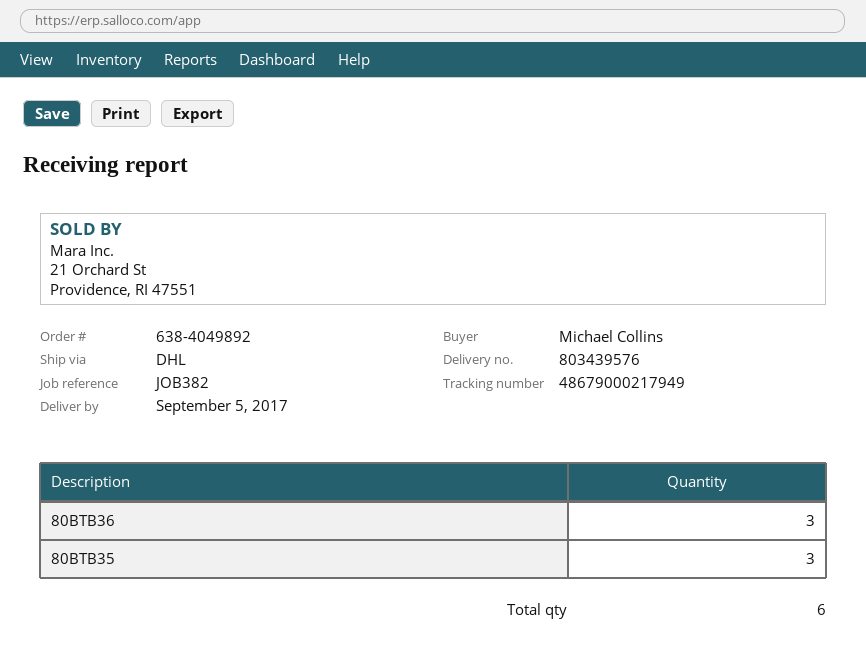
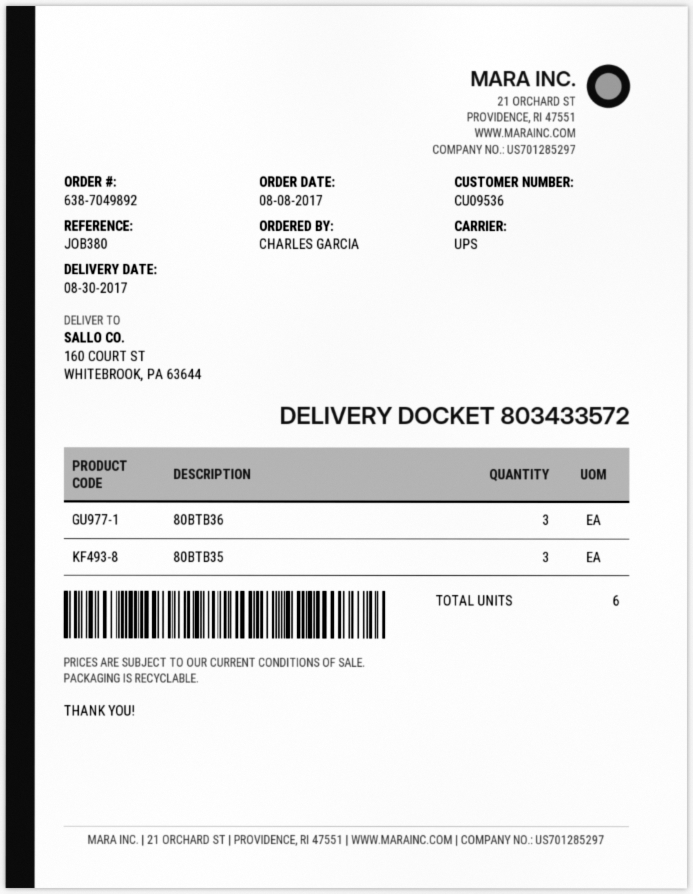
order number: 638-4049892 -> 638-7049892
delivery note number: 803439576 -> 803433572
delivery date: 2017-09-05 -> 2017-08-30
reference: JOB382 -> JOB380
ordered by: Michael Collins -> CHARLES GARCIA
shipping method: DHL -> UPS

